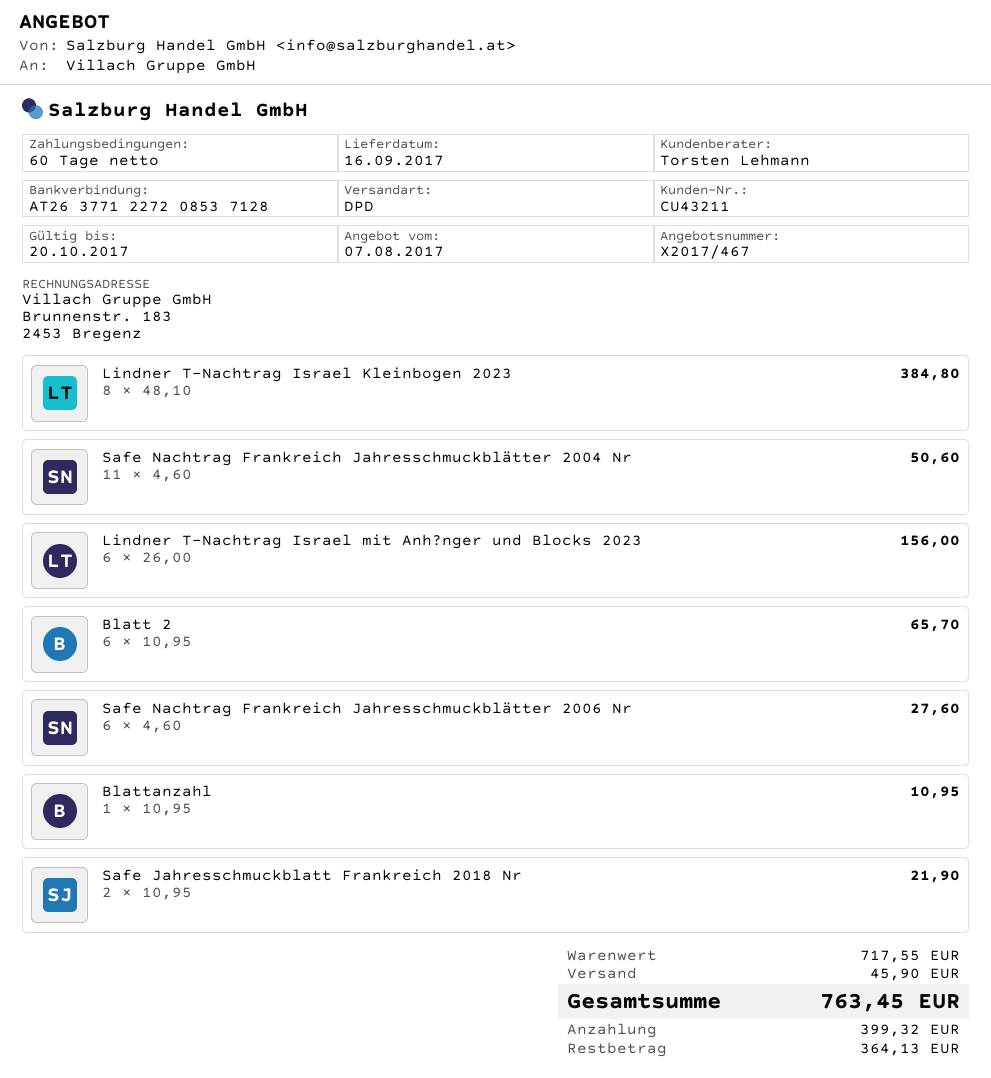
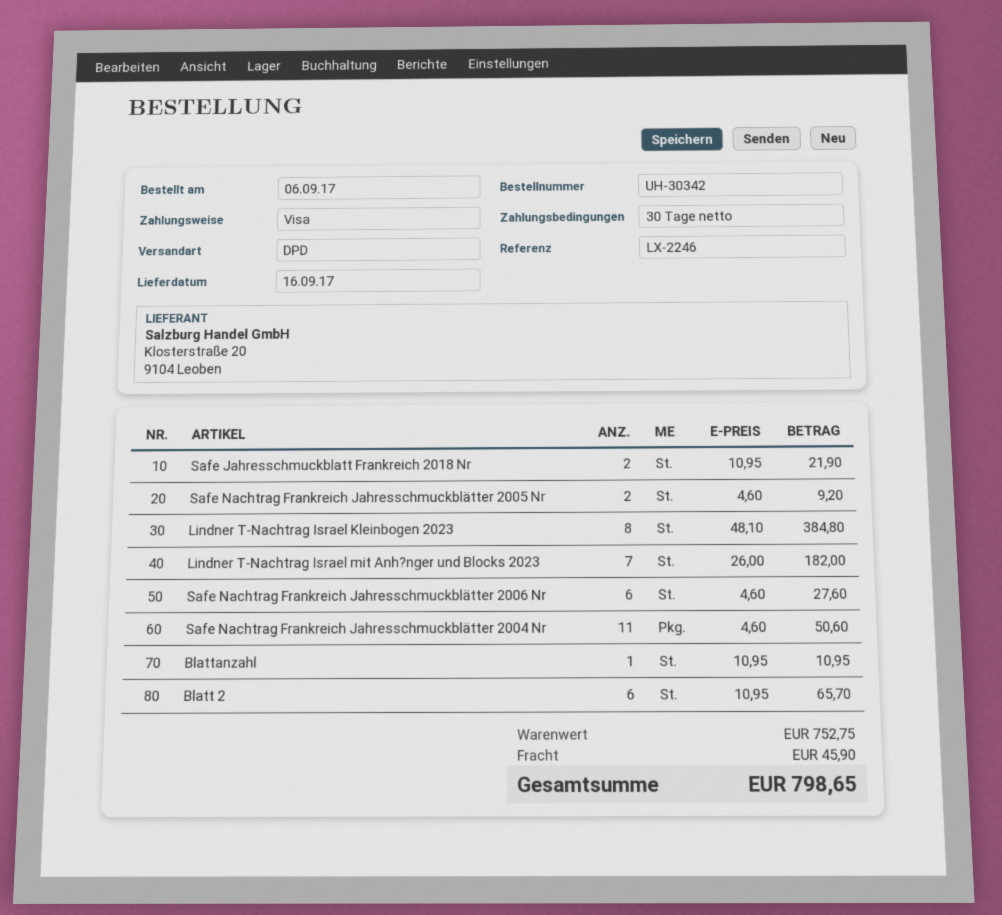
payment terms: 60 days -> 30 days
Lindner T-Nachtrag Israel mit Anh?nger und Blocks 2023: 6 x 26.00 = 156.00 -> 7 x 26.00 = 182.00
Safe Nachtrag Frankreich Jahresschmuckblätter 2005 Nr: none -> 2 x 4.60 = 9.20
subtotal: 717.55 -> 752.75
total: 763.45 -> 798.65

